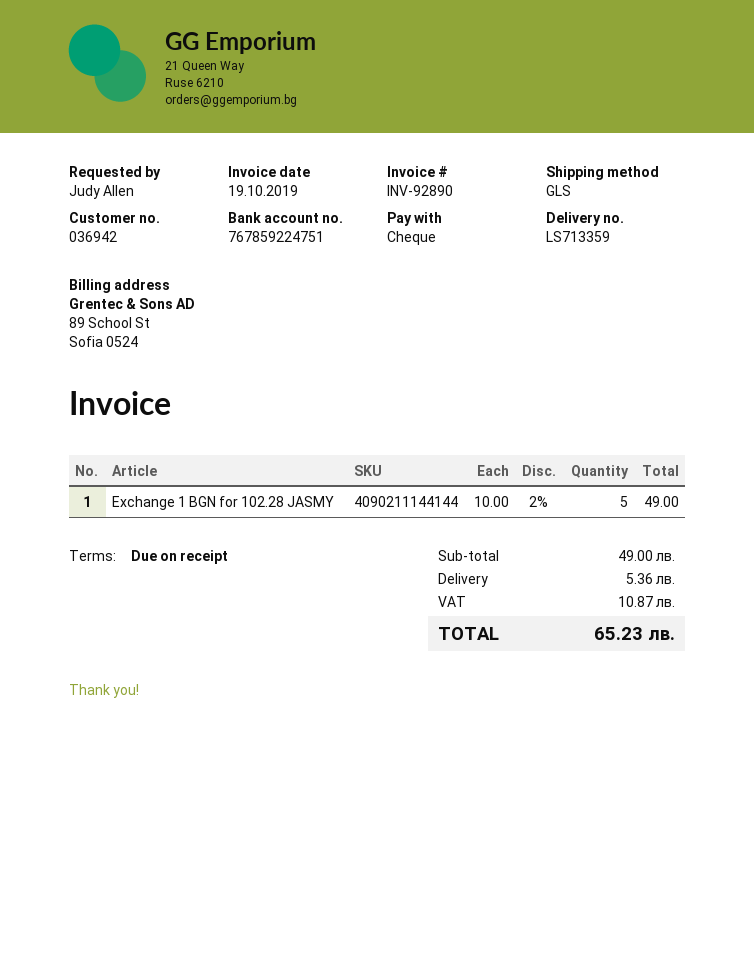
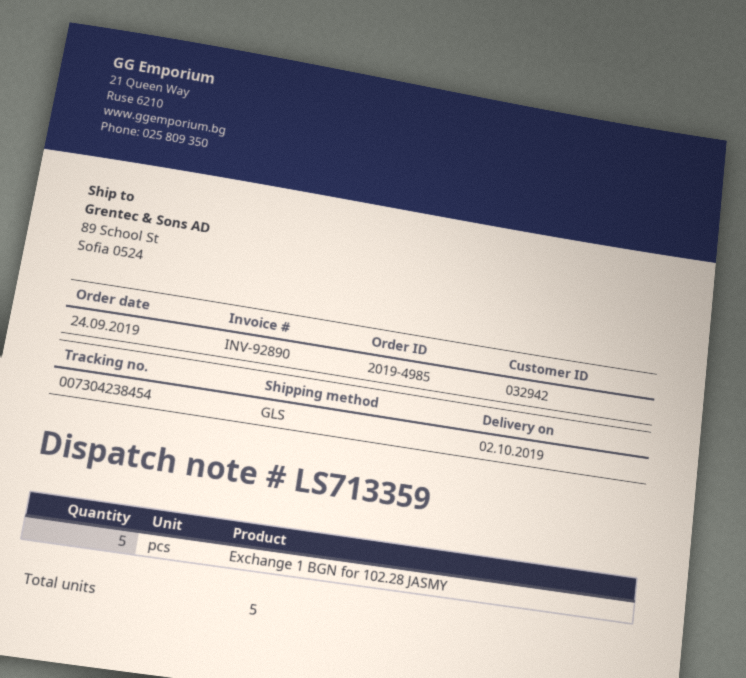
customer number: 036942 -> 032942

